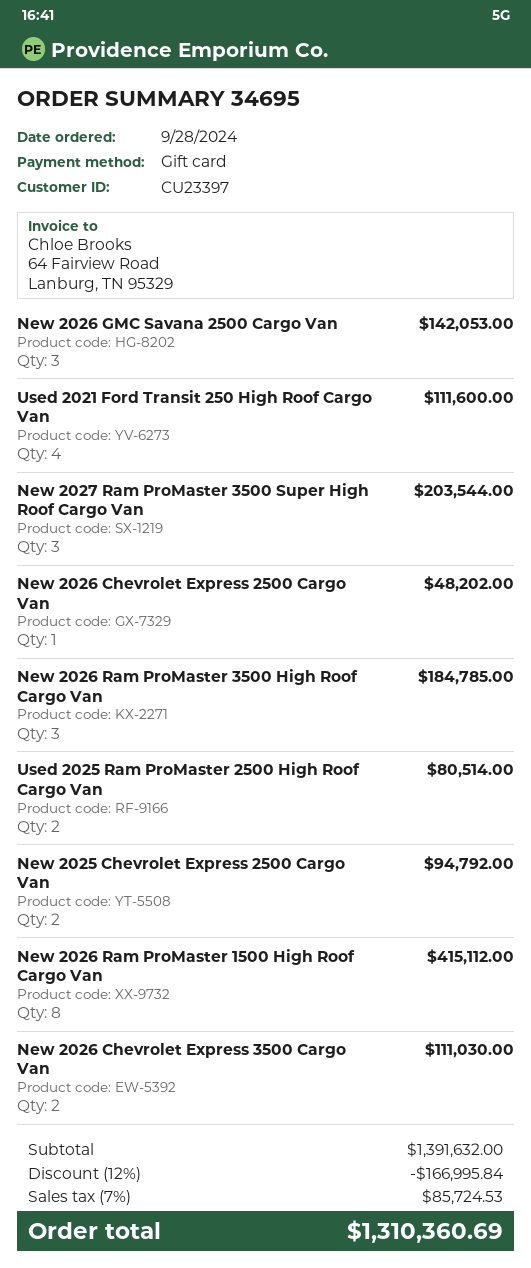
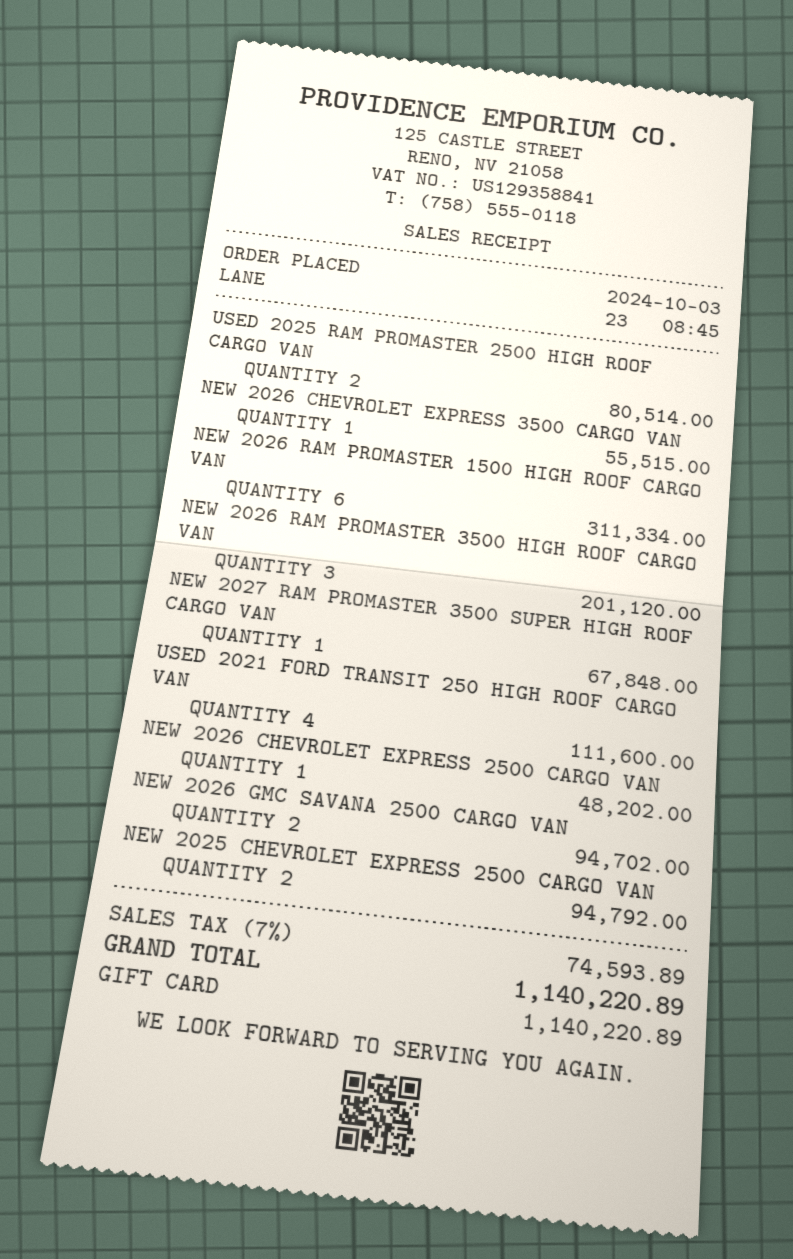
order date: 2024-09-28 -> 2024-10-03
New 2026 GMC Savana 2500 Cargo Van: 3 for 142053.00 -> 2 for 94702.00
New 2027 Ram ProMaster 3500 Super High Roof Cargo Van: 3 for 203544.00 -> 1 for 67848.00
New 2026 Ram ProMaster 3500 High Roof Cargo Van: 3 for 184785.00 -> 3 for 201120.00
New 2026 Ram ProMaster 1500 High Roof Cargo Van: 8 for 415112.00 -> 6 for 311334.00
New 2026 Chevrolet Express 3500 Cargo Van: 2 for 111030.00 -> 1 for 55515.00
discount: 12% = 166995.84 -> none
tax: 7% = 85724.53 -> 7% = 74593.89
total: 1310360.69 -> 1140220.89

